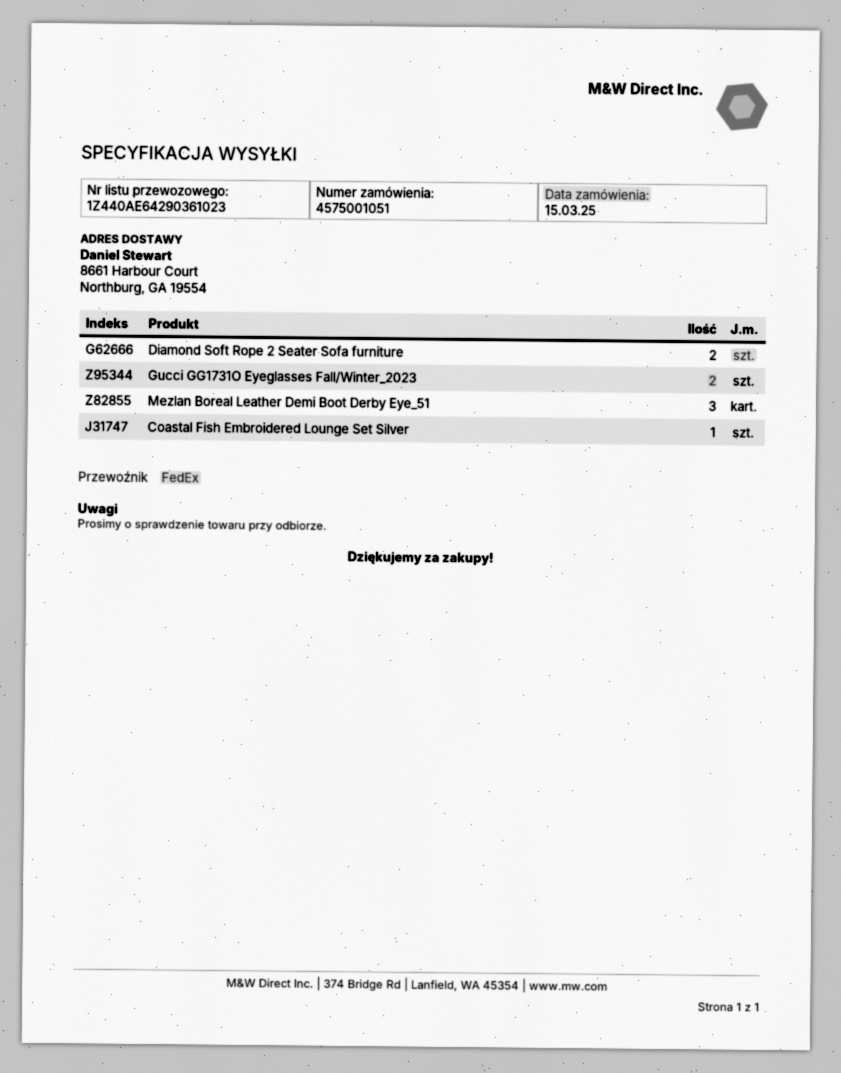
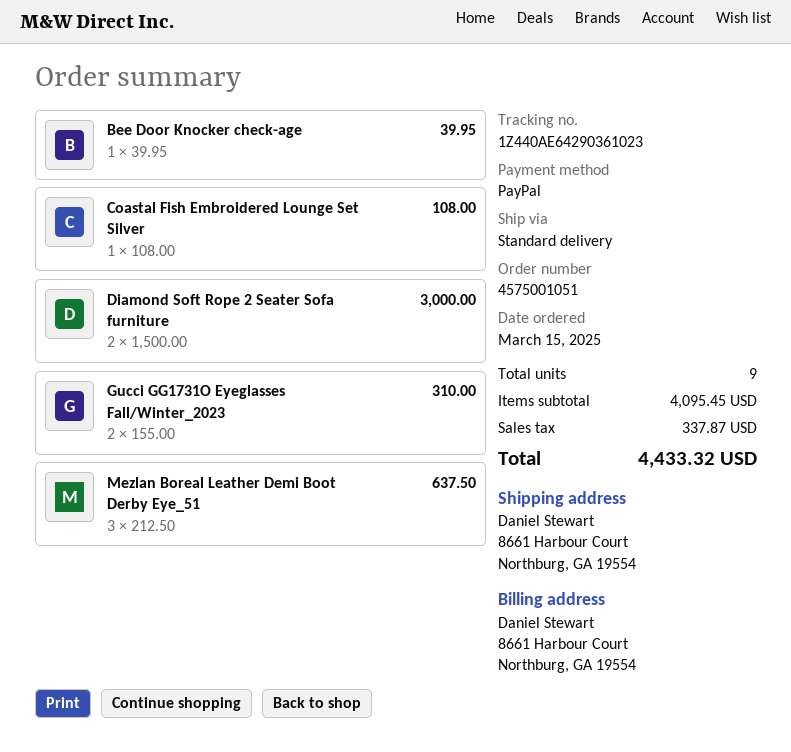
shipping method: FedEx -> standard
Bee Door Knocker check-age: none -> 1

